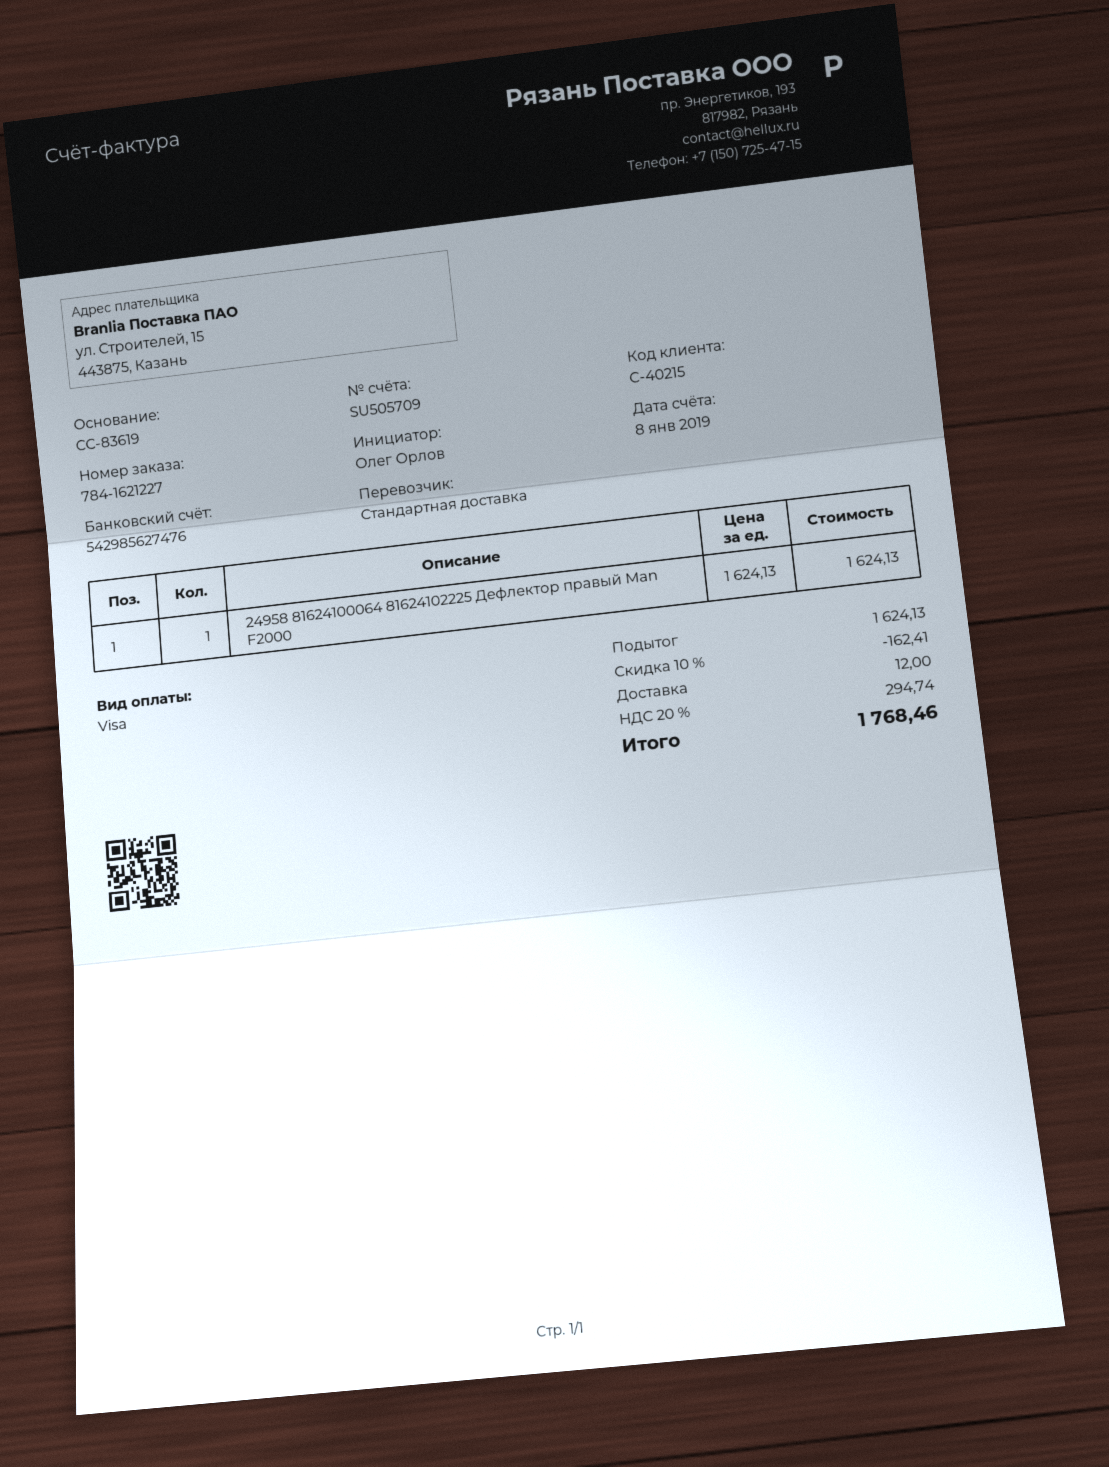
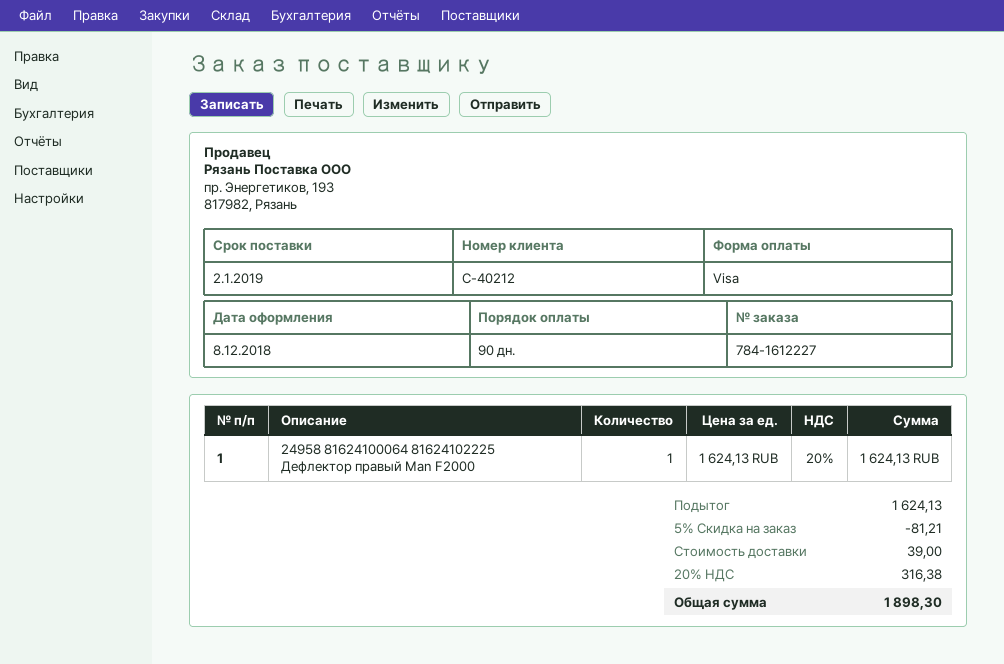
order number: 784-1621227 -> 784-1612227
customer number: C-40215 -> C-40212
discount: 10% = 162.41 -> 5% = 81.21
shipping: 12.00 -> 39.00
tax: 20% = 294.74 -> 20% = 316.38
total: 1768.46 -> 1898.30

